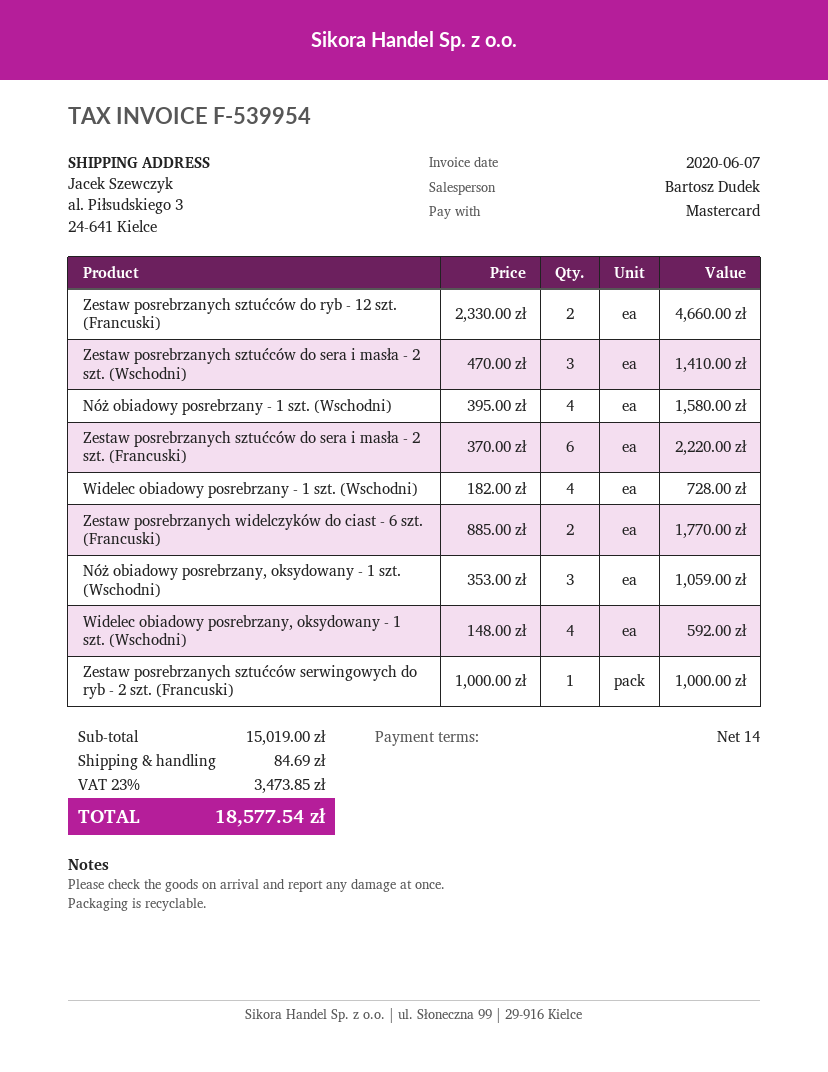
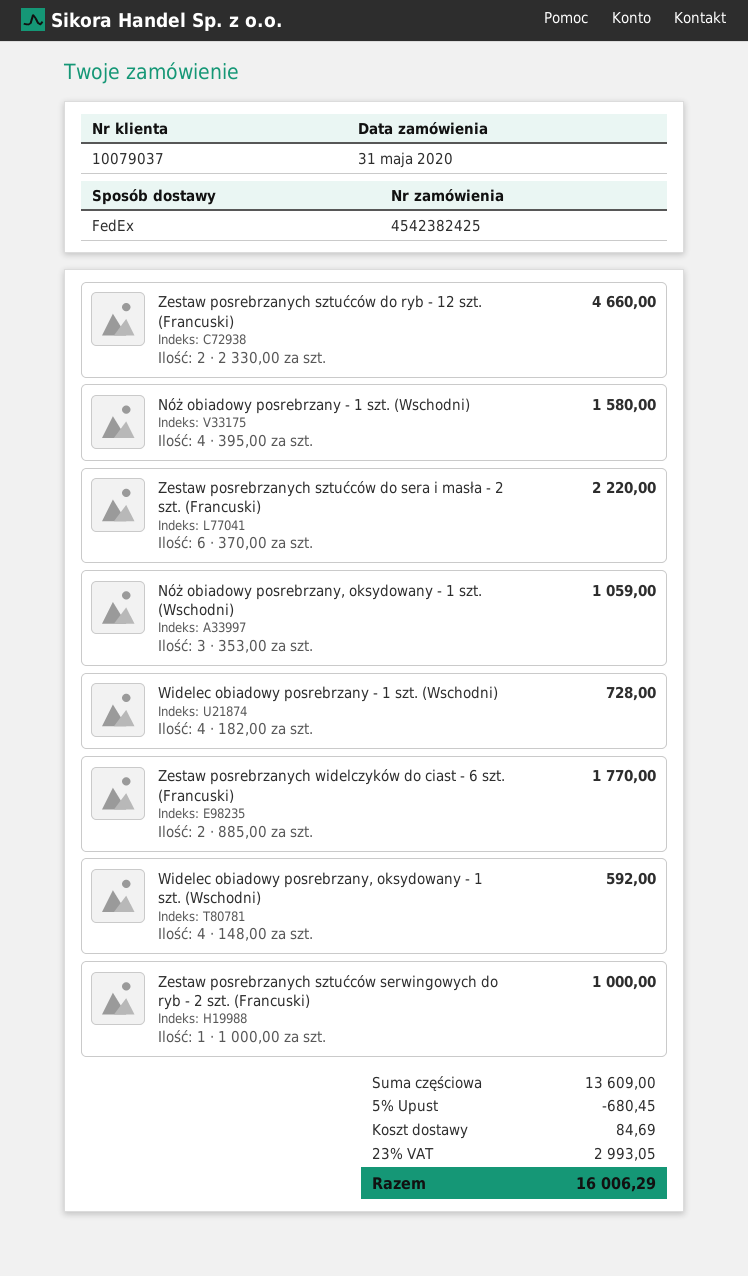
Zestaw posrebrzanych sztućców do sera i masła - 2 szt. (Wschodni): 3 x 470.00 = 1410.00 -> none
subtotal: 15019.00 -> 13609.00
discount: none -> 5% = 680.45
tax: 23% = 3473.85 -> 23% = 2993.05
total: 18577.54 -> 16006.29

